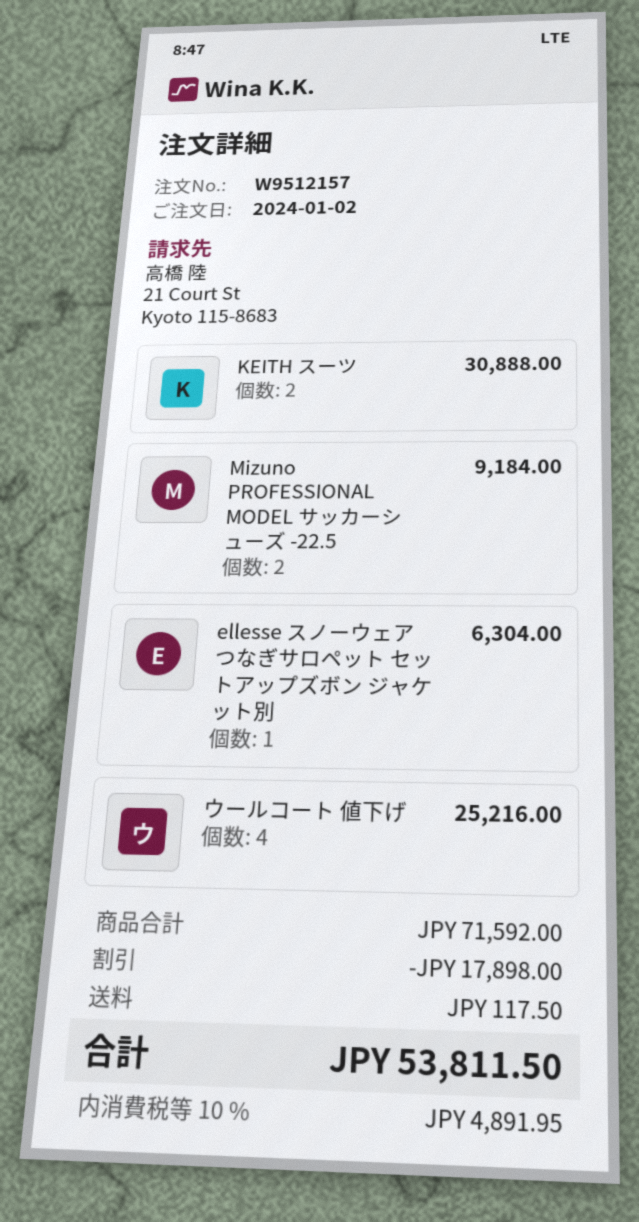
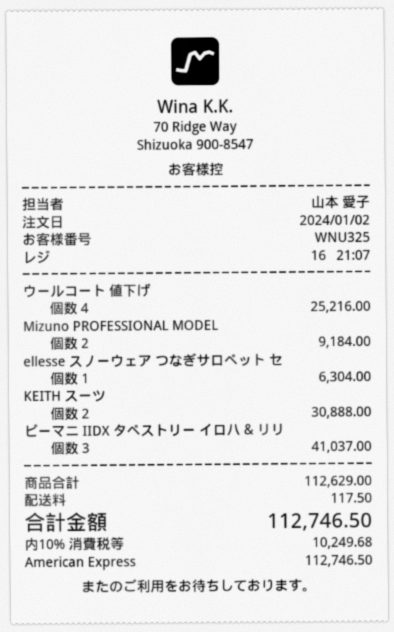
ビーマニ IIDX タペストリー イロハ & リリ: none -> 3 for 41037.00
subtotal: 71592.00 -> 112629.00
discount: 17898.00 -> none
tax: 10% = 4891.95 -> 10% = 10249.68
total: 53811.50 -> 112746.50

